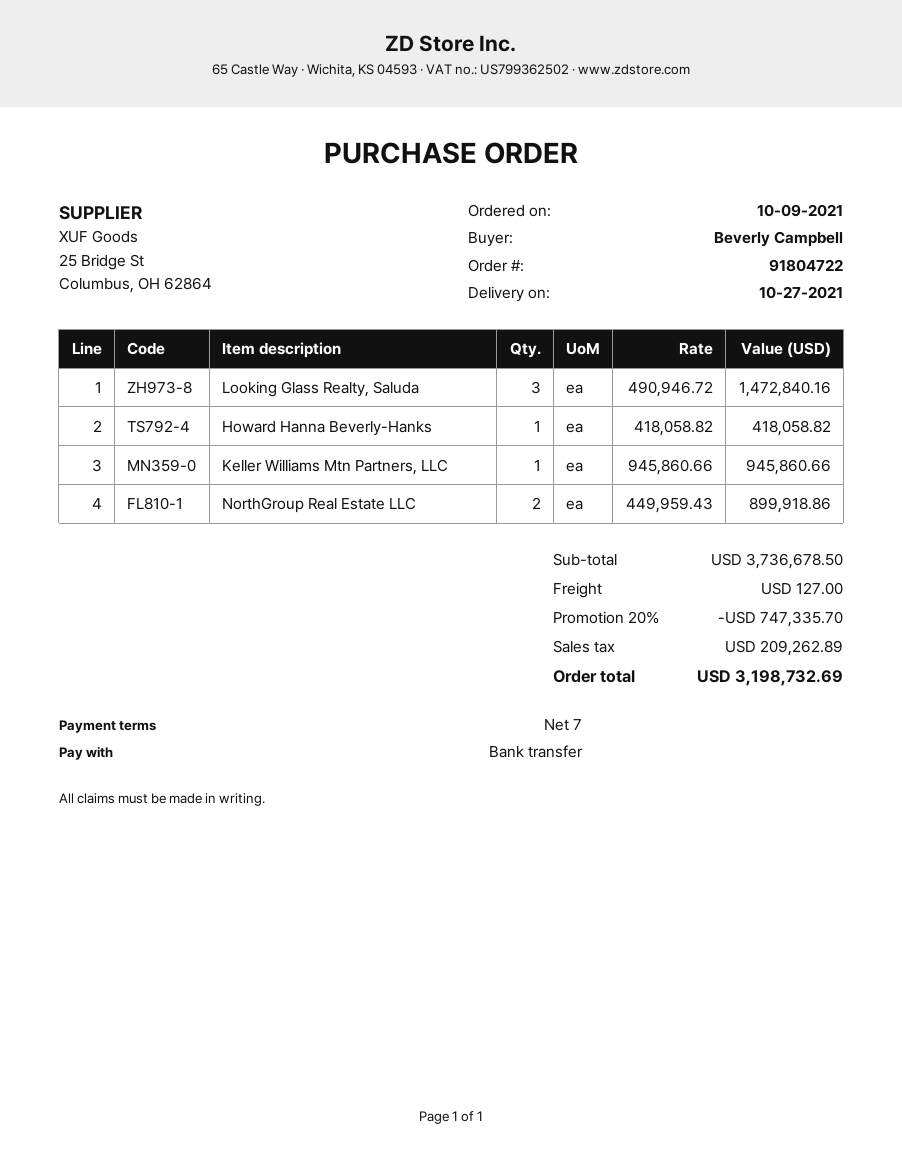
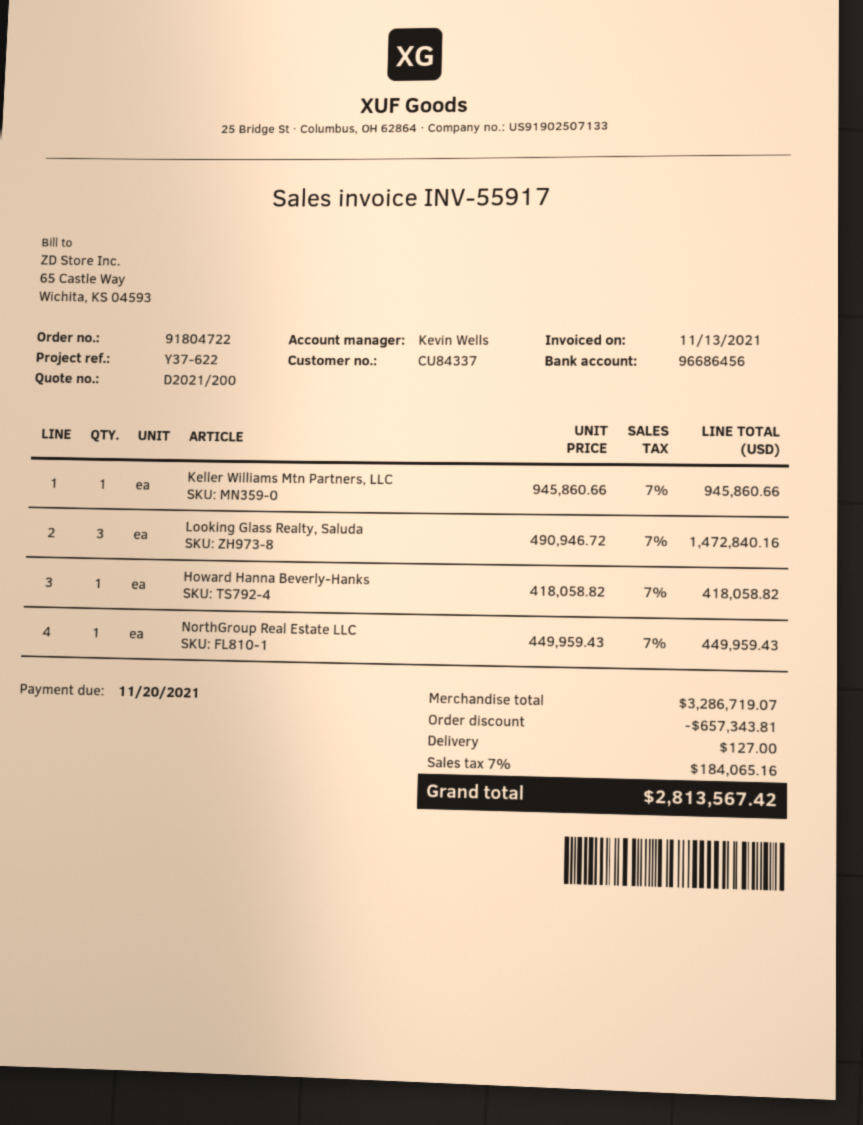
NorthGroup Real Estate LLC: 2 x 449959.43 = 899918.86 -> 1 x 449959.43 = 449959.43
subtotal: 3736678.50 -> 3286719.07
discount: 747335.70 -> 657343.81
tax: 209262.89 -> 184065.16
total: 3198732.69 -> 2813567.42

